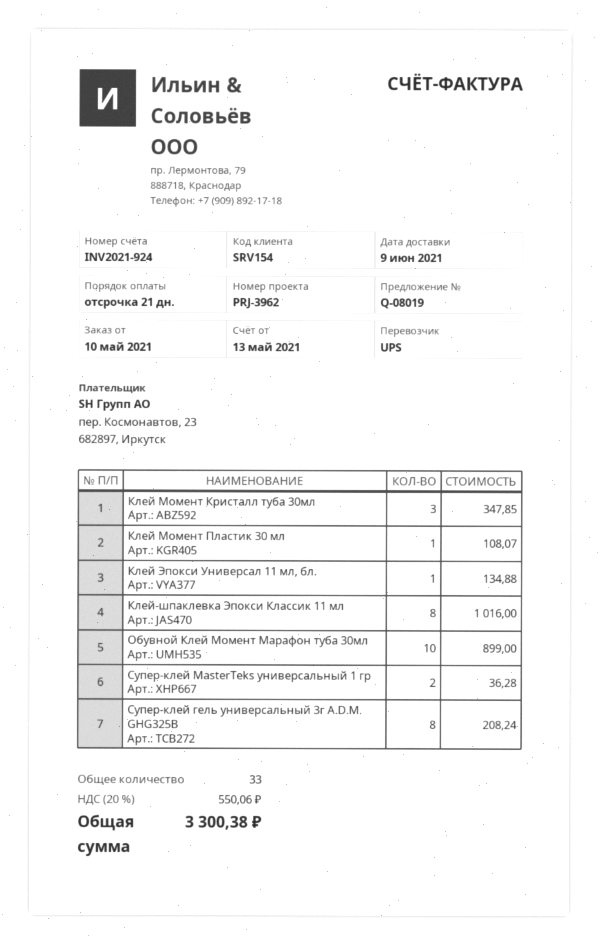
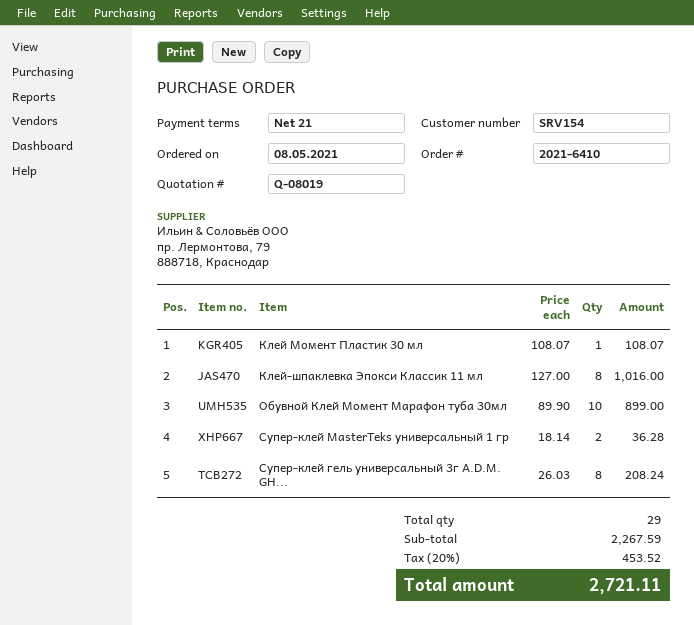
order date: 2021-05-10 -> 2021-05-08
Клей Момент Кристалл туба 30мл: 3 for 347.85 -> none
Клей Эпокси Универсал 11 мл, бл.: 1 for 134.88 -> none
total quantity: 33 -> 29
tax: 20% = 550.06 -> 20% = 453.52
total: 3300.38 -> 2721.11

